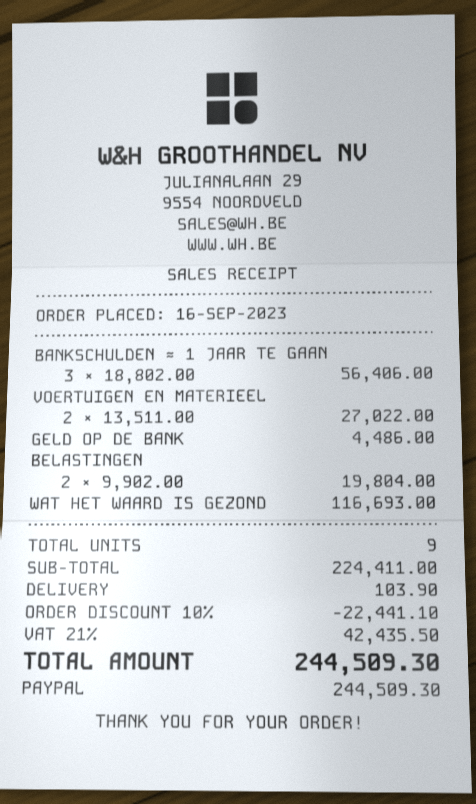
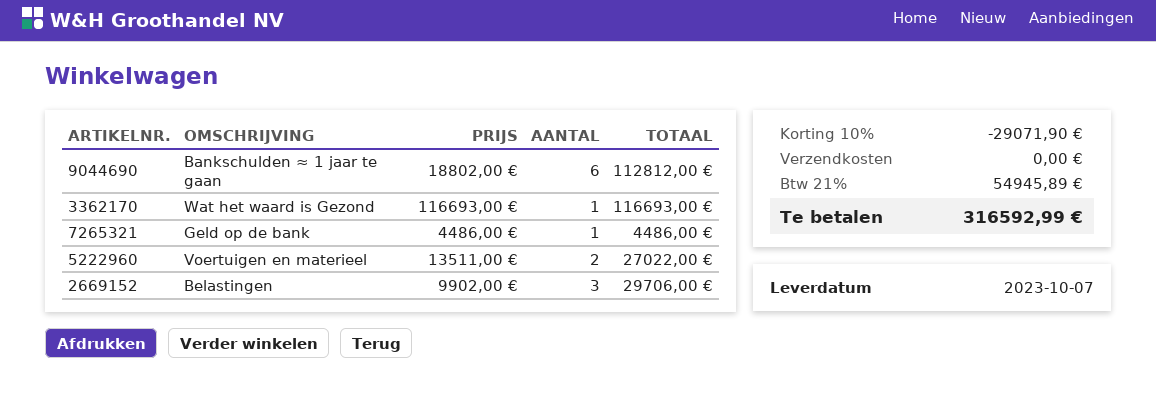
BANKSCHULDEN ≈ 1 JAAR TE GAAN: 3 x 18802.00 = 56406.00 -> 6 x 18802.00 = 112812.00
BELASTINGEN: 2 x 9902.00 = 19804.00 -> 3 x 9902.00 = 29706.00
discount: 10% = 22441.10 -> 10% = 29071.90
shipping: 103.90 -> 0.00
tax: 21% = 42435.50 -> 21% = 54945.89
total: 244509.30 -> 316592.99

